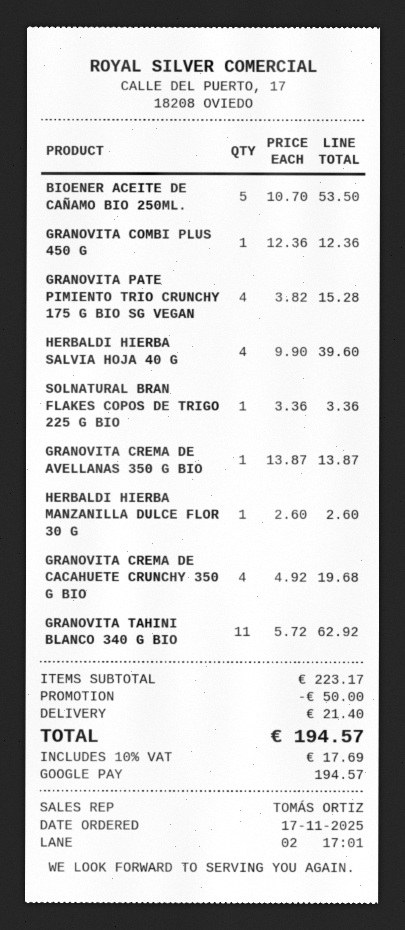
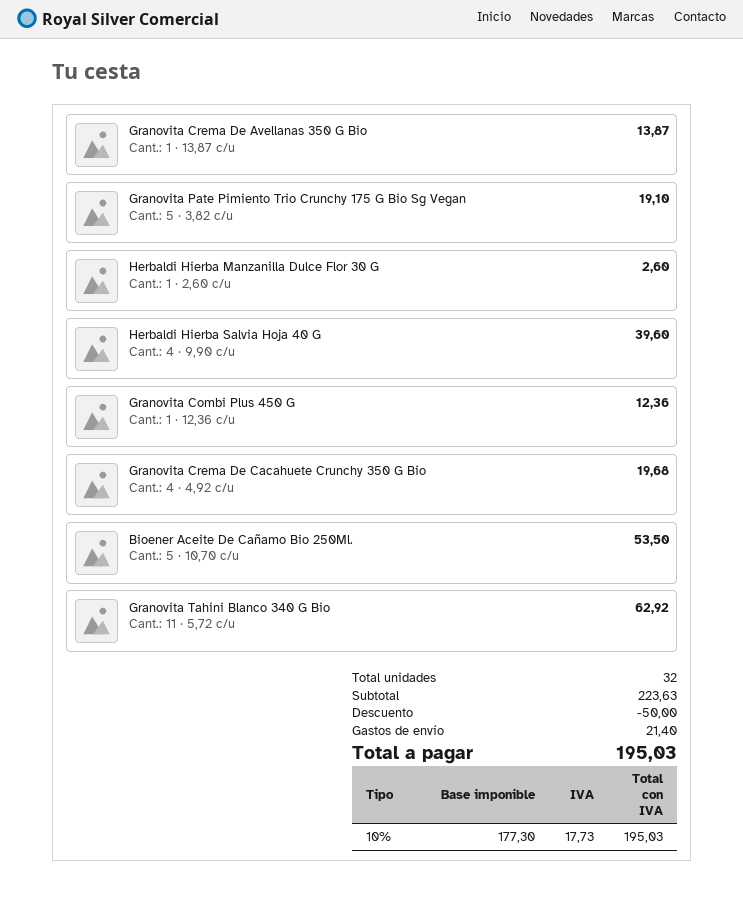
GRANOVITA PATE PIMIENTO TRIO CRUNCHY 175 G BIO SG VEGAN: 4 x 3.82 = 15.28 -> 5 x 3.82 = 19.10
SOLNATURAL BRAN FLAKES COPOS DE TRIGO 225 G BIO: 1 x 3.36 = 3.36 -> none
subtotal: 223.17 -> 223.63
tax: 10% = 17.69 -> 10% = 17.73
total: 194.57 -> 195.03

